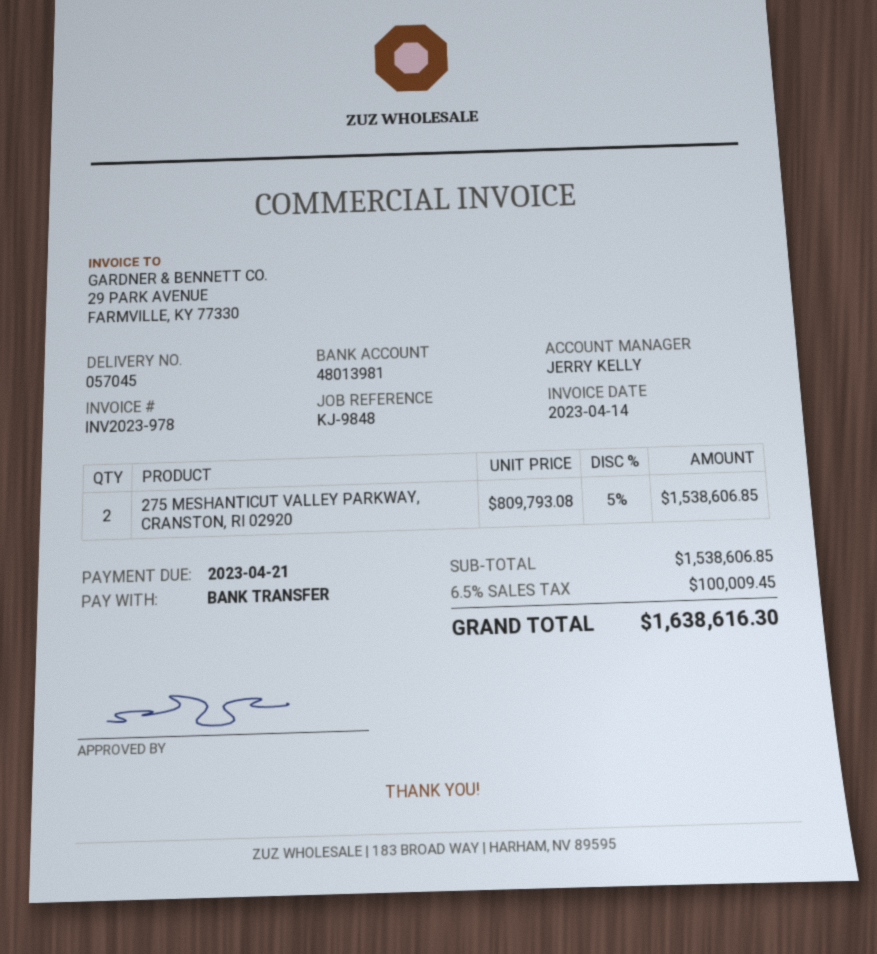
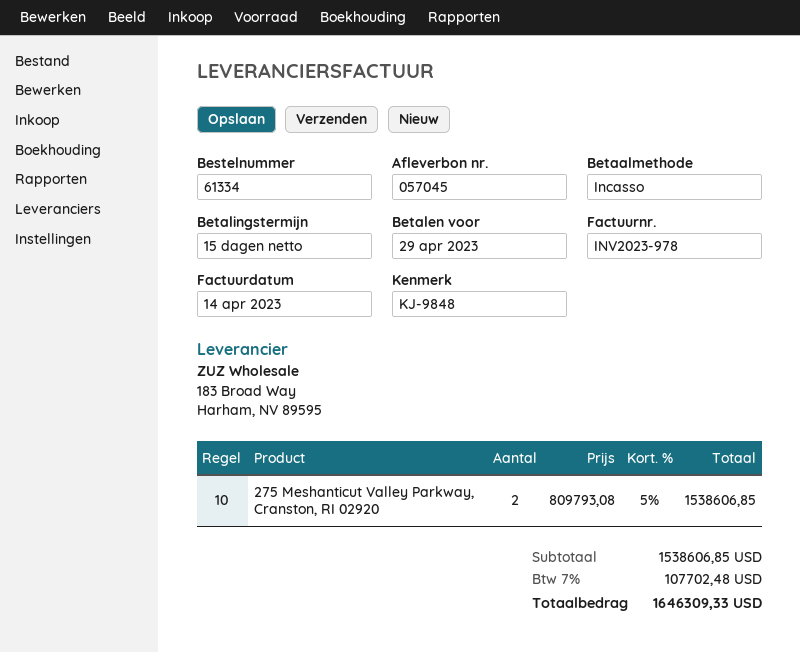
due date: 2023-04-21 -> 2023-04-29
payment method: bank transfer -> direct debit
tax: 6.5% = 100009.45 -> 7% = 107702.48
total: 1638616.30 -> 1646309.33

